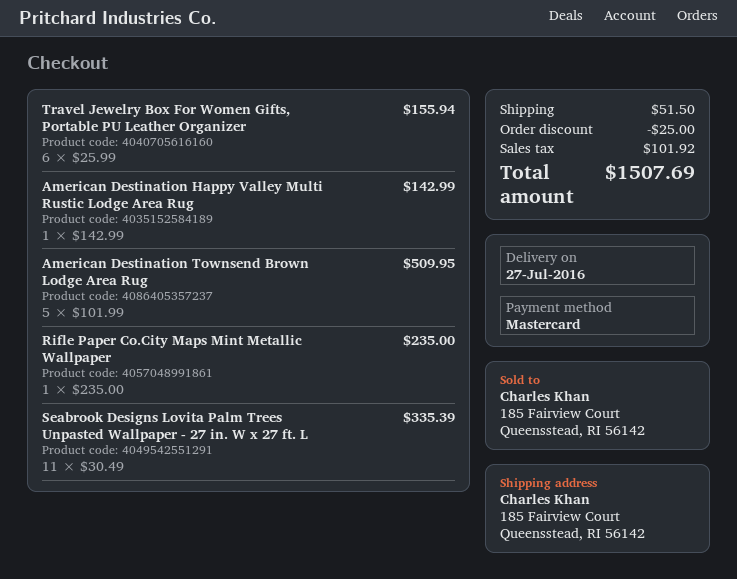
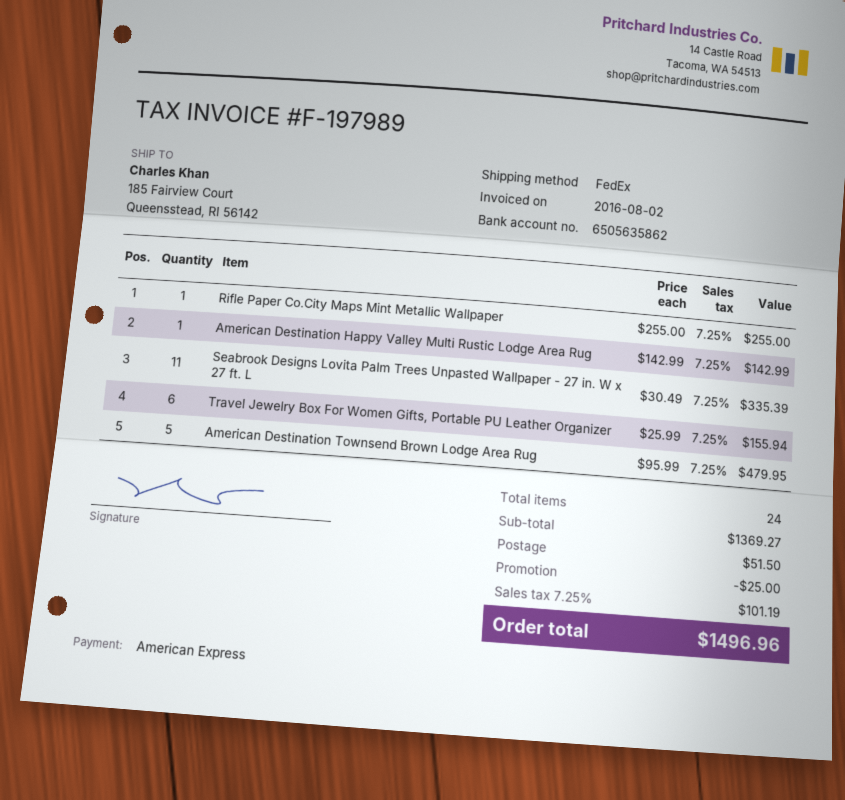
payment method: Mastercard -> American Express
American Destination Townsend Brown Lodge Area Rug: 5 x 101.99 = 509.95 -> 5 x 95.99 = 479.95
Rifle Paper Co.City Maps Mint Metallic Wallpaper: 1 x 235.00 = 235.00 -> 1 x 255.00 = 255.00
tax: 101.92 -> 101.19
total: 1507.69 -> 1496.96

